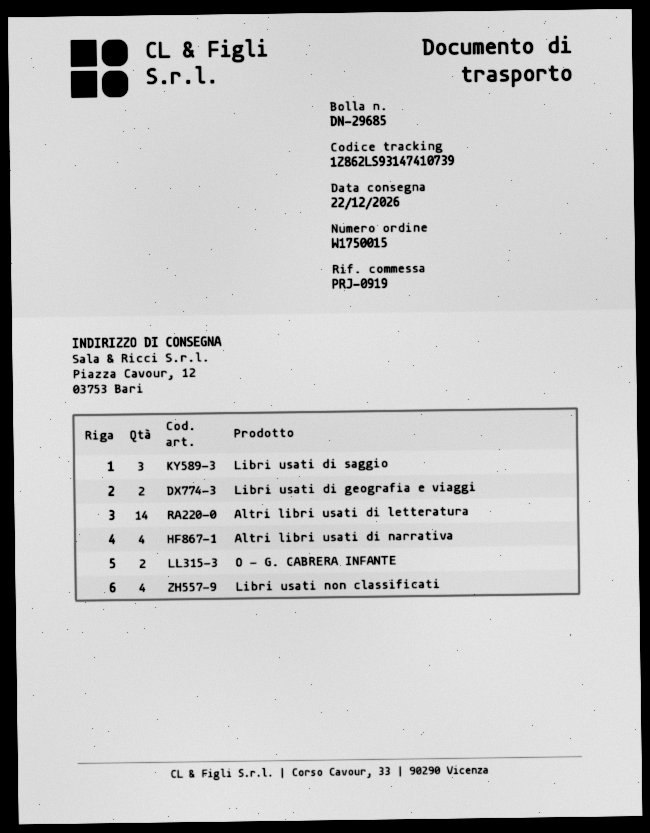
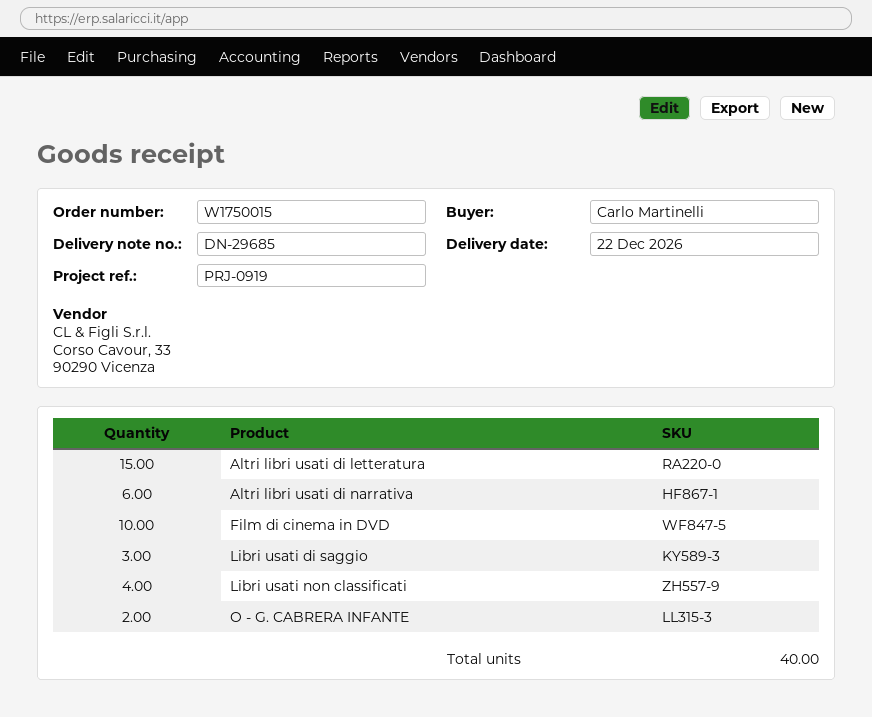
Libri usati di geografia e viaggi: 2 -> none
Altri libri usati di letteratura: 14 -> 15
Altri libri usati di narrativa: 4 -> 6
Film di cinema in DVD: none -> 10

